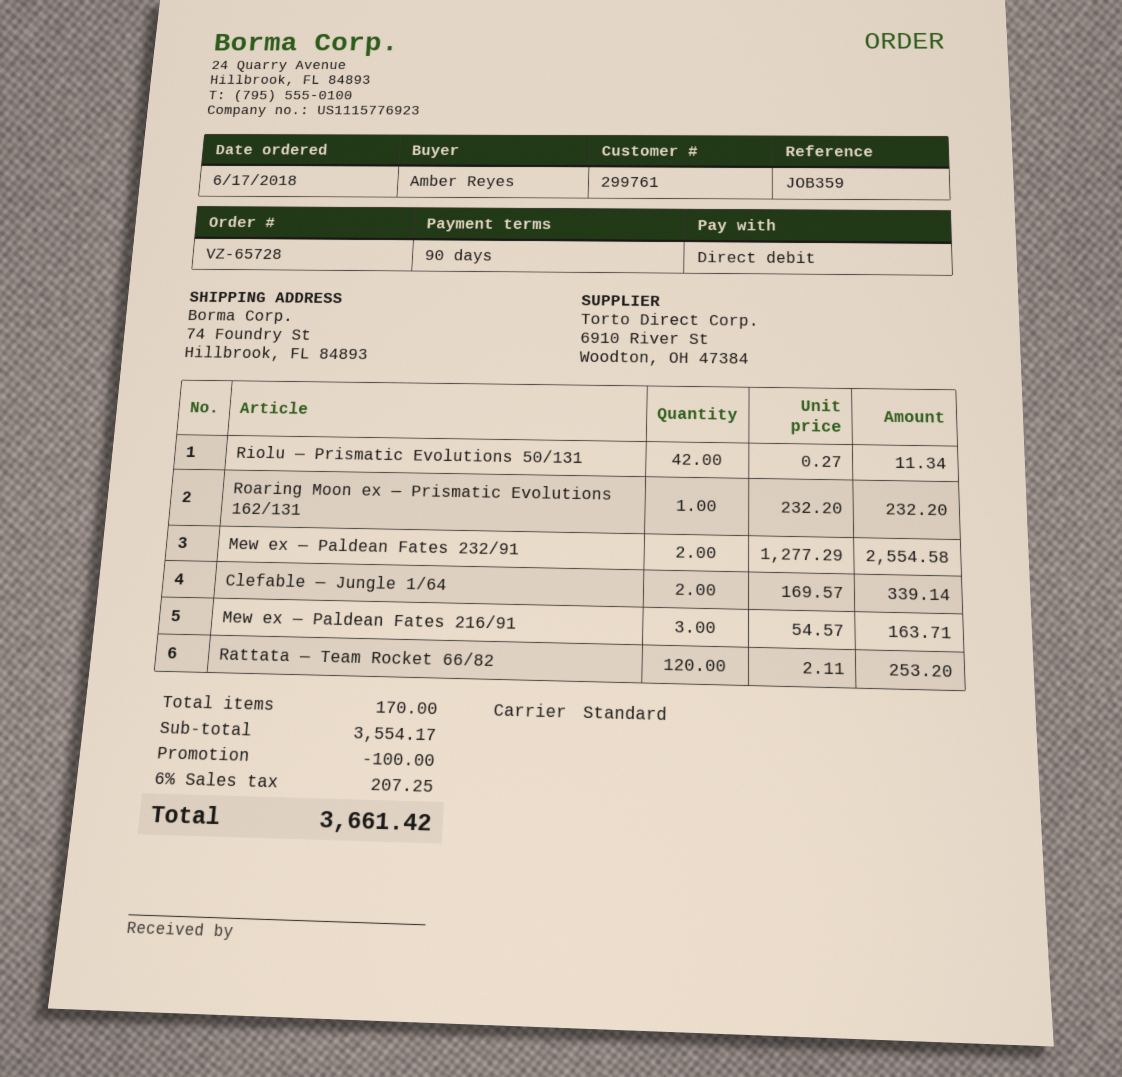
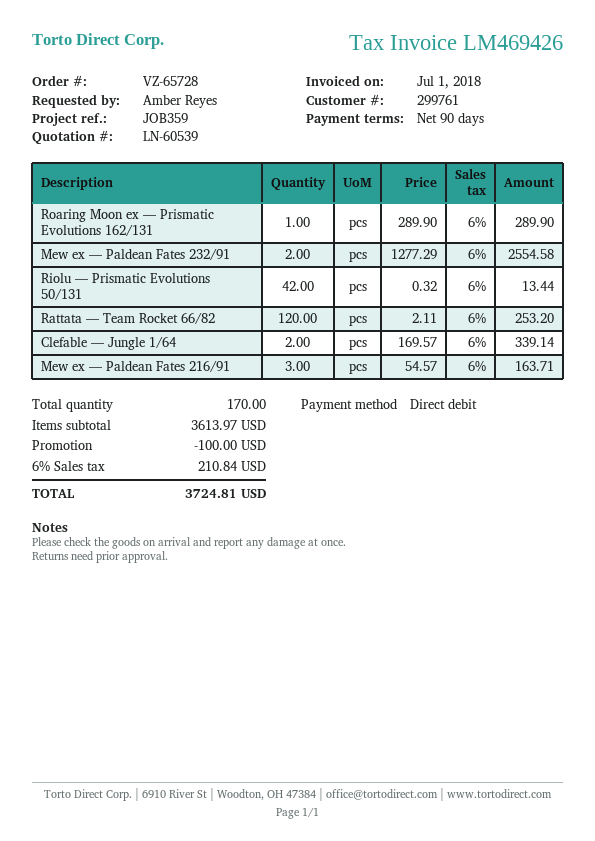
Riolu — Prismatic Evolutions 50/131: 42 x 0.27 = 11.34 -> 42 x 0.32 = 13.44
Roaring Moon ex — Prismatic Evolutions 162/131: 1 x 232.20 = 232.20 -> 1 x 289.90 = 289.90
subtotal: 3554.17 -> 3613.97
tax: 6% = 207.25 -> 6% = 210.84
total: 3661.42 -> 3724.81

